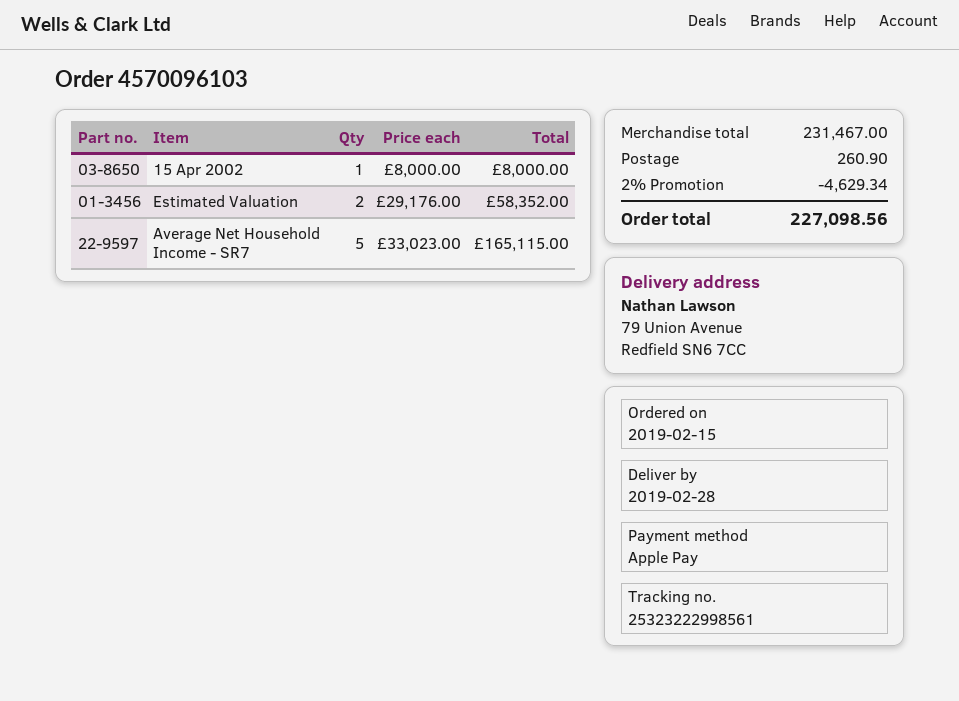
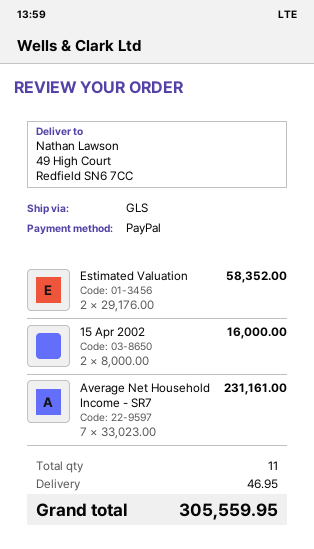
payment method: Apple Pay -> PayPal
ship to: 79 Union Avenue, Redfield SN6 7CC -> 49 High Court, Redfield SN6 7CC
15 Apr 2002: 1 x 8000.00 = 8000.00 -> 2 x 8000.00 = 16000.00
Average Net Household Income - SR7: 5 x 33023.00 = 165115.00 -> 7 x 33023.00 = 231161.00
discount: 2% = 4629.34 -> none
shipping: 260.90 -> 46.95
total: 227098.56 -> 305559.95

